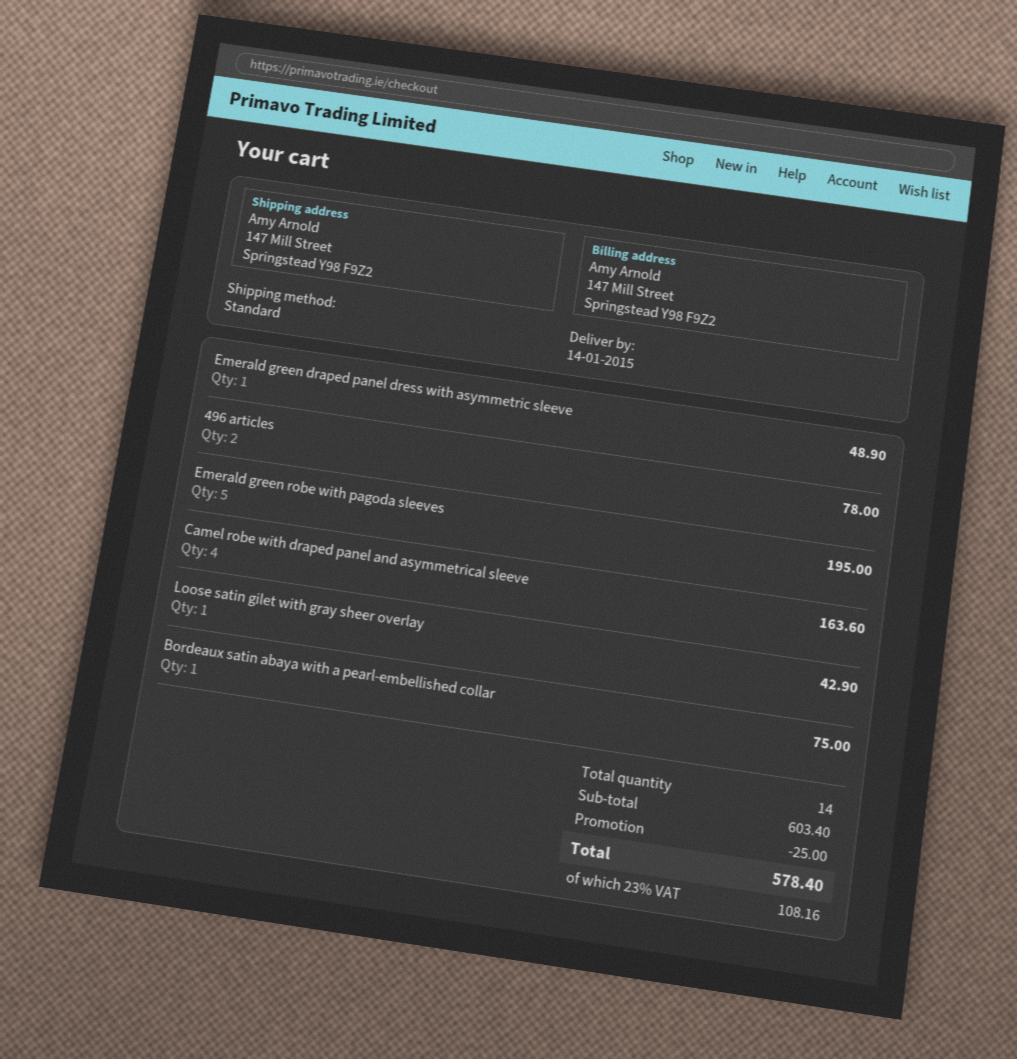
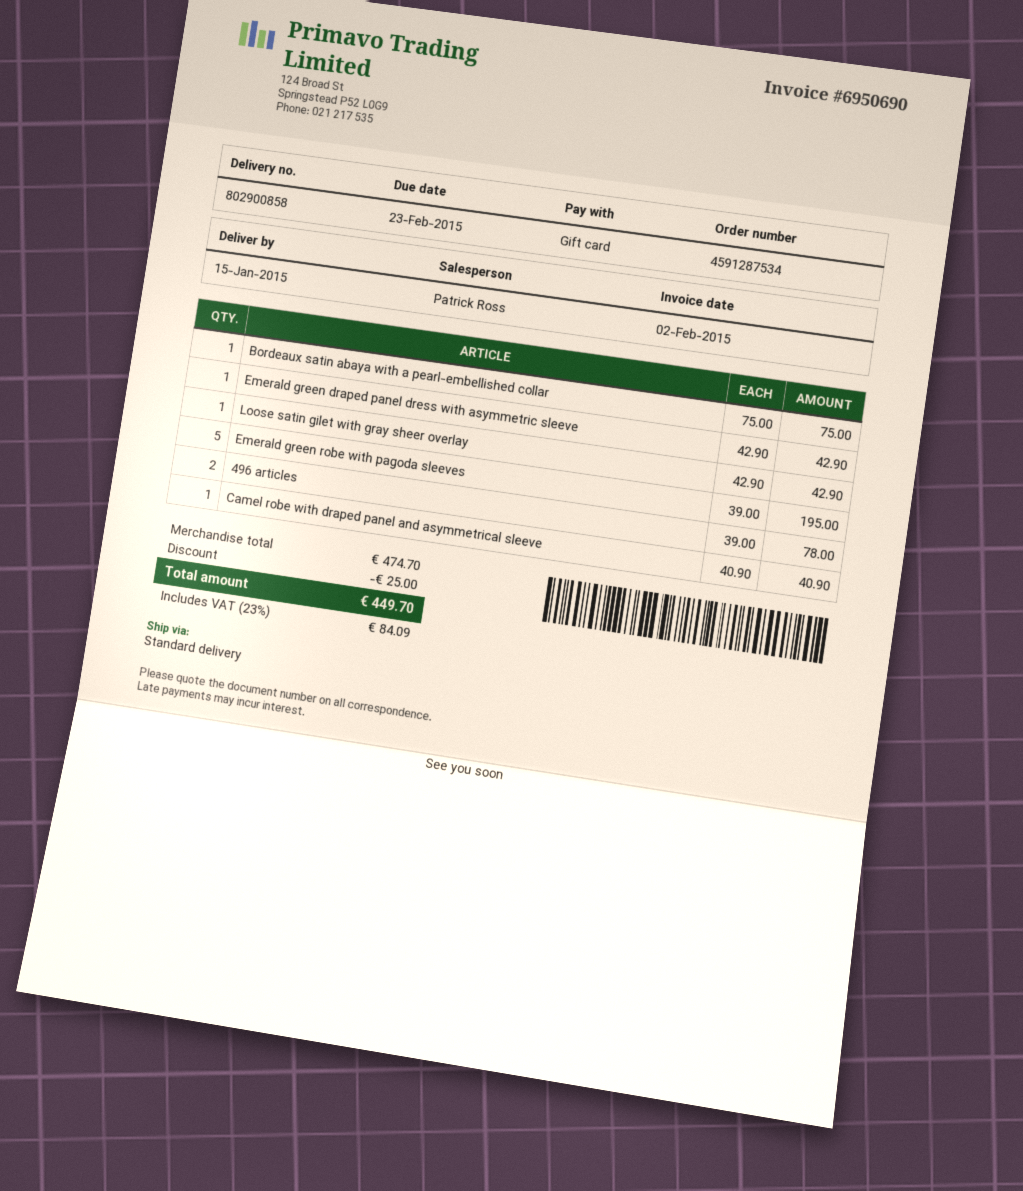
delivery date: 2015-01-14 -> 2015-01-15
Emerald green draped panel dress with asymmetric sleeve: 1 for 48.90 -> 1 for 42.90
Camel robe with draped panel and asymmetrical sleeve: 4 for 163.60 -> 1 for 40.90
subtotal: 603.40 -> 474.70
tax: 23% = 108.16 -> 23% = 84.09
total: 578.40 -> 449.70

